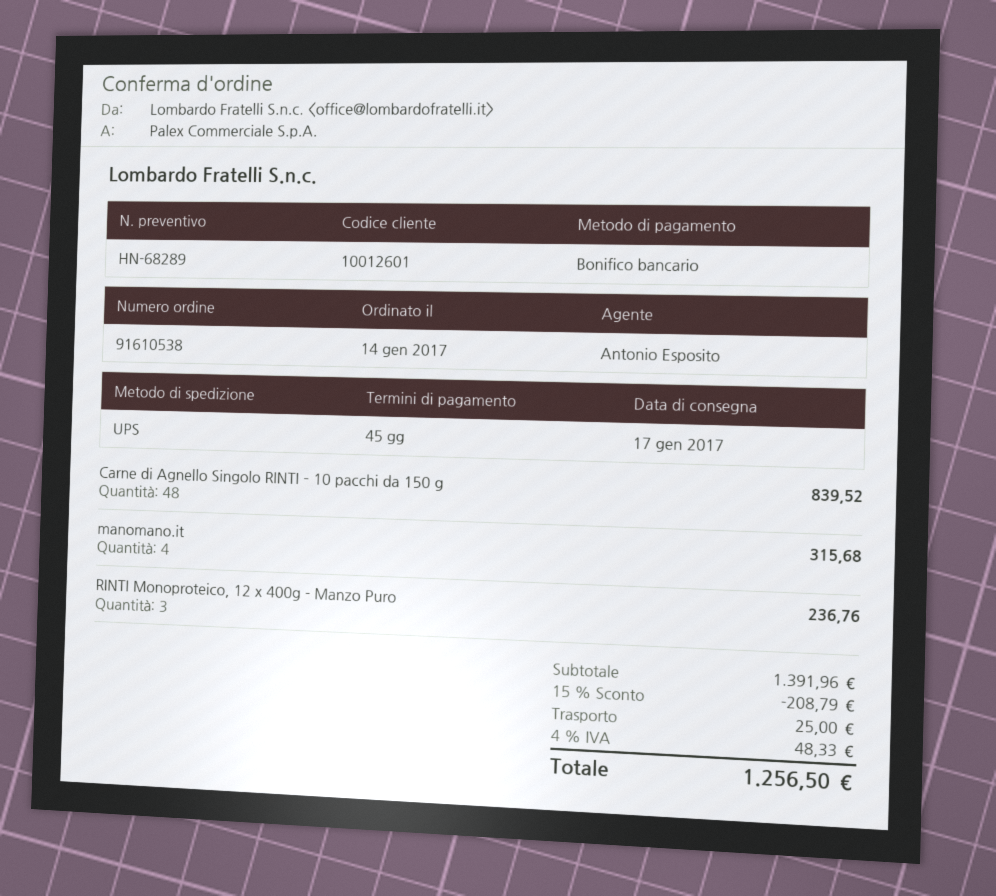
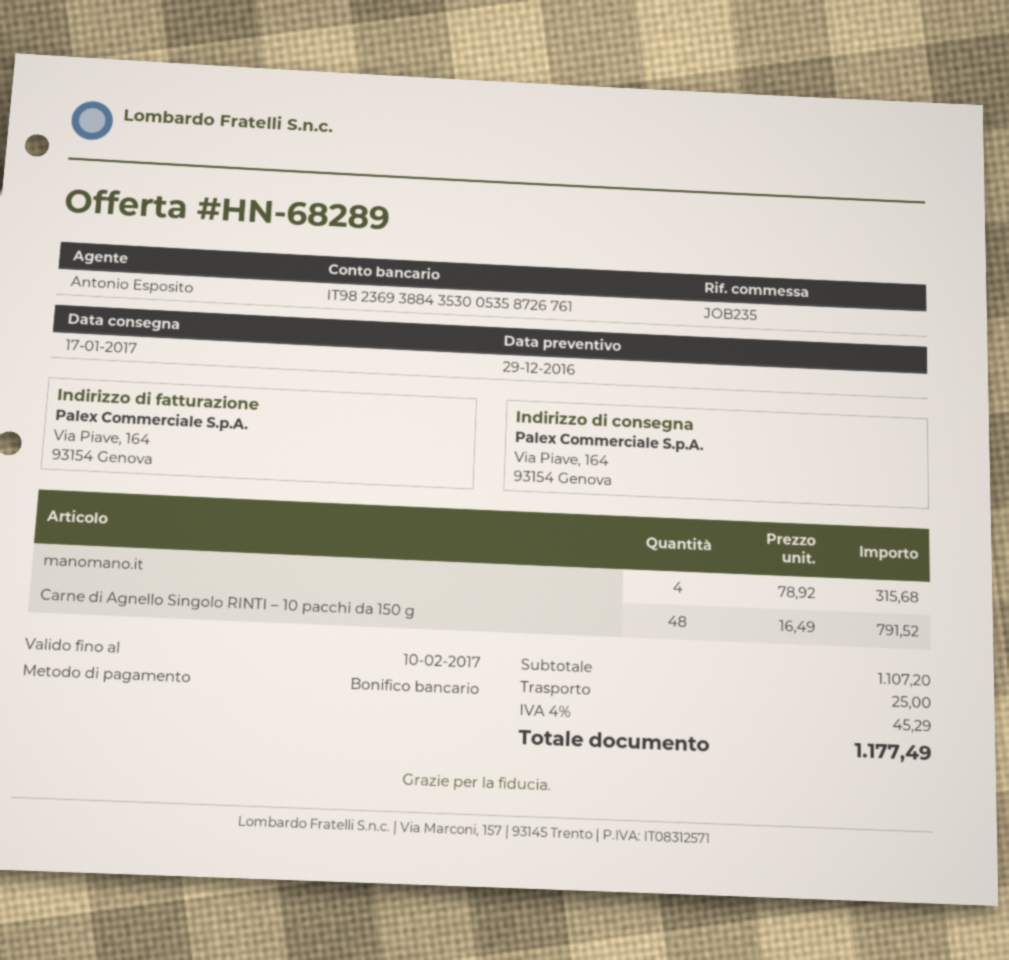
Carne di Agnello Singolo RINTI – 10 pacchi da 150 g: 48 for 839.52 -> 48 for 791.52
RINTI Monoproteico, 12 x 400g - Manzo Puro: 3 for 236.76 -> none
subtotal: 1391.96 -> 1107.20
discount: 15% = 208.79 -> none
tax: 4% = 48.33 -> 4% = 45.29
total: 1256.50 -> 1177.49

